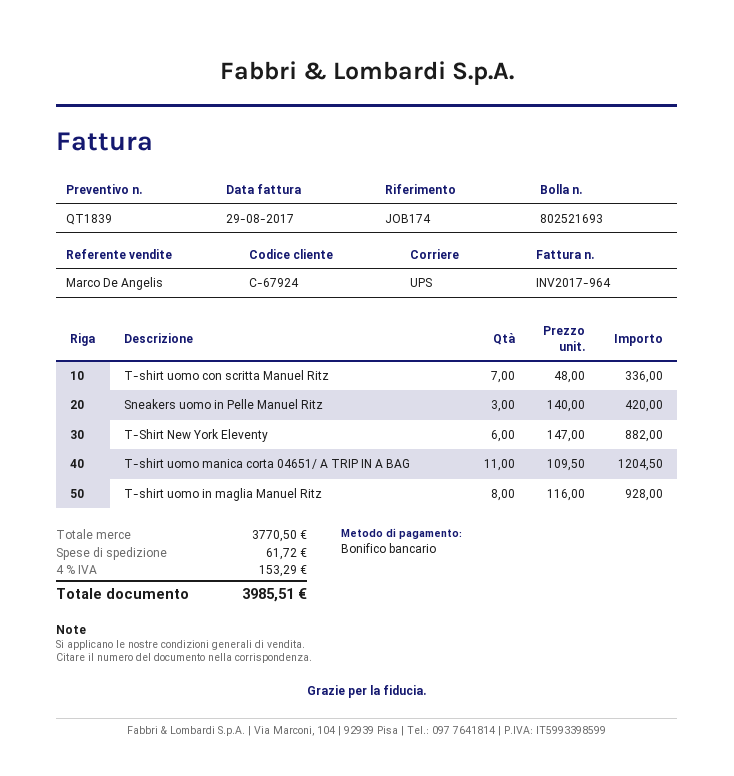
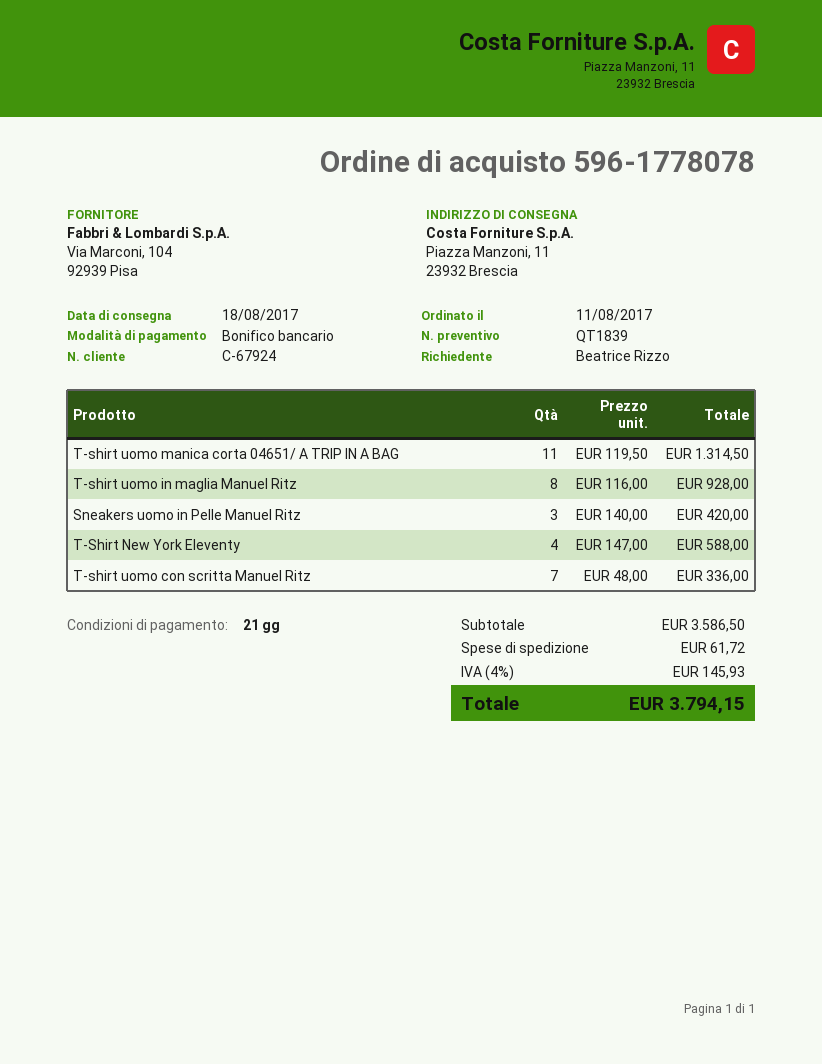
T-Shirt New York Eleventy: 6 x 147.00 = 882.00 -> 4 x 147.00 = 588.00
T-shirt uomo manica corta 04651/ A TRIP IN A BAG: 11 x 109.50 = 1204.50 -> 11 x 119.50 = 1314.50
subtotal: 3770.50 -> 3586.50
tax: 4% = 153.29 -> 4% = 145.93
total: 3985.51 -> 3794.15

